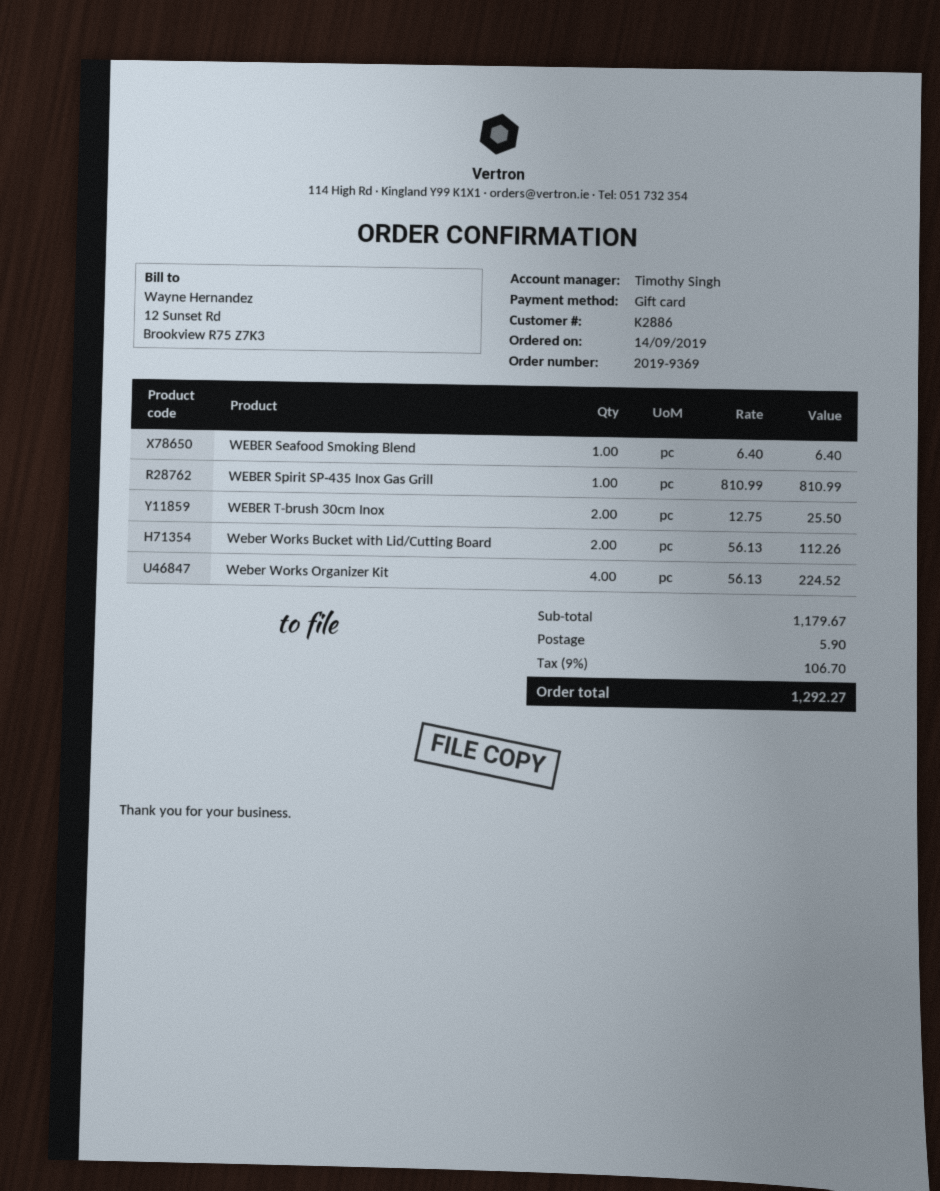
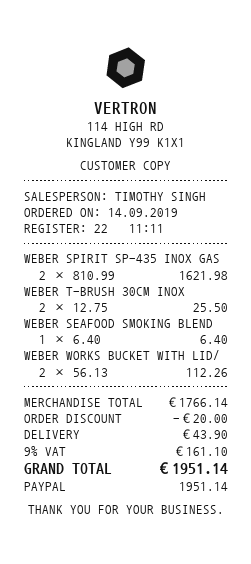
payment method: gift card -> PayPal
WEBER Spirit SP-435 Inox Gas Grill: 1 x 810.99 = 810.99 -> 2 x 810.99 = 1621.98
Weber Works Organizer Kit: 4 x 56.13 = 224.52 -> none
subtotal: 1179.67 -> 1766.14
discount: none -> 20.00
shipping: 5.90 -> 43.90
tax: 9% = 106.70 -> 9% = 161.10
total: 1292.27 -> 1951.14

